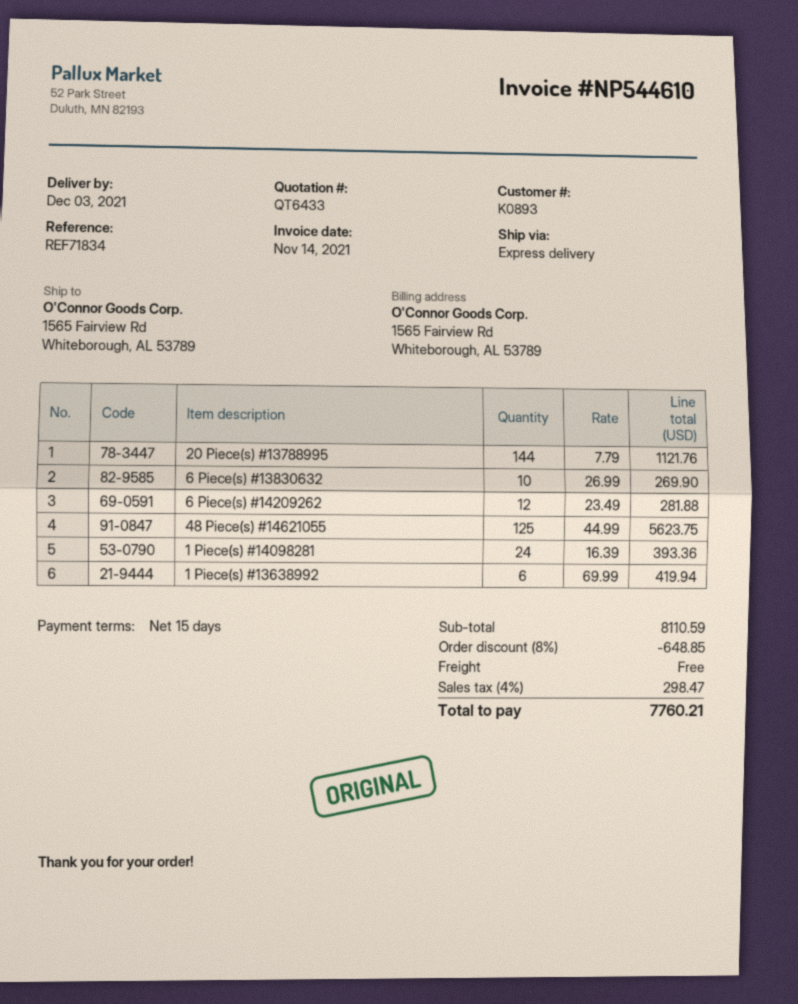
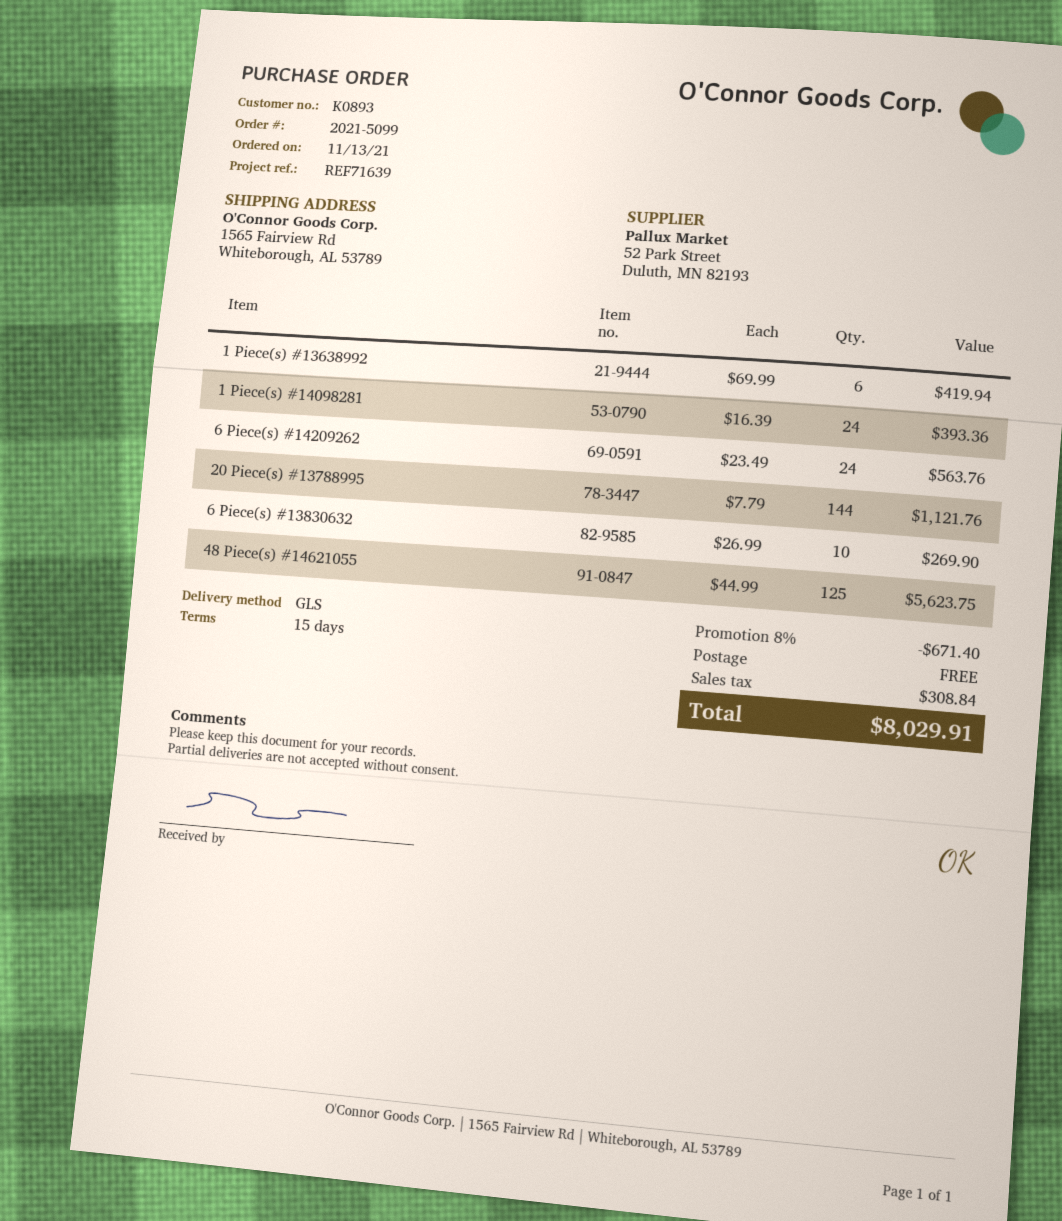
reference: REF71834 -> REF71639
shipping method: express -> GLS
6 Piece(s) #14209262: 12 x 23.49 = 281.88 -> 24 x 23.49 = 563.76
discount: 8% = 648.85 -> 8% = 671.40
tax: 298.47 -> 308.84
total: 7760.21 -> 8029.91

